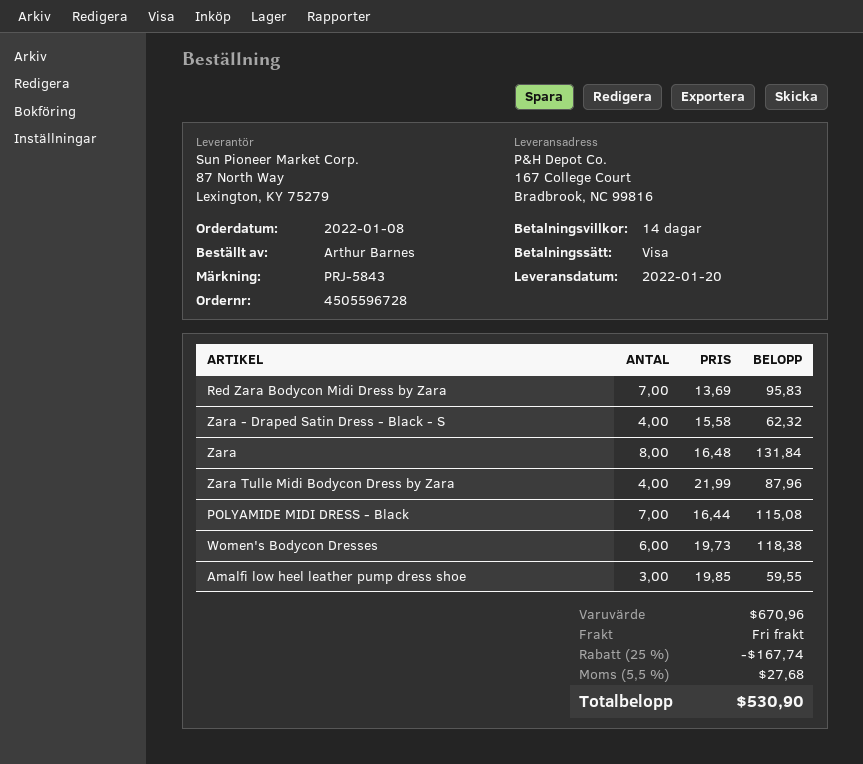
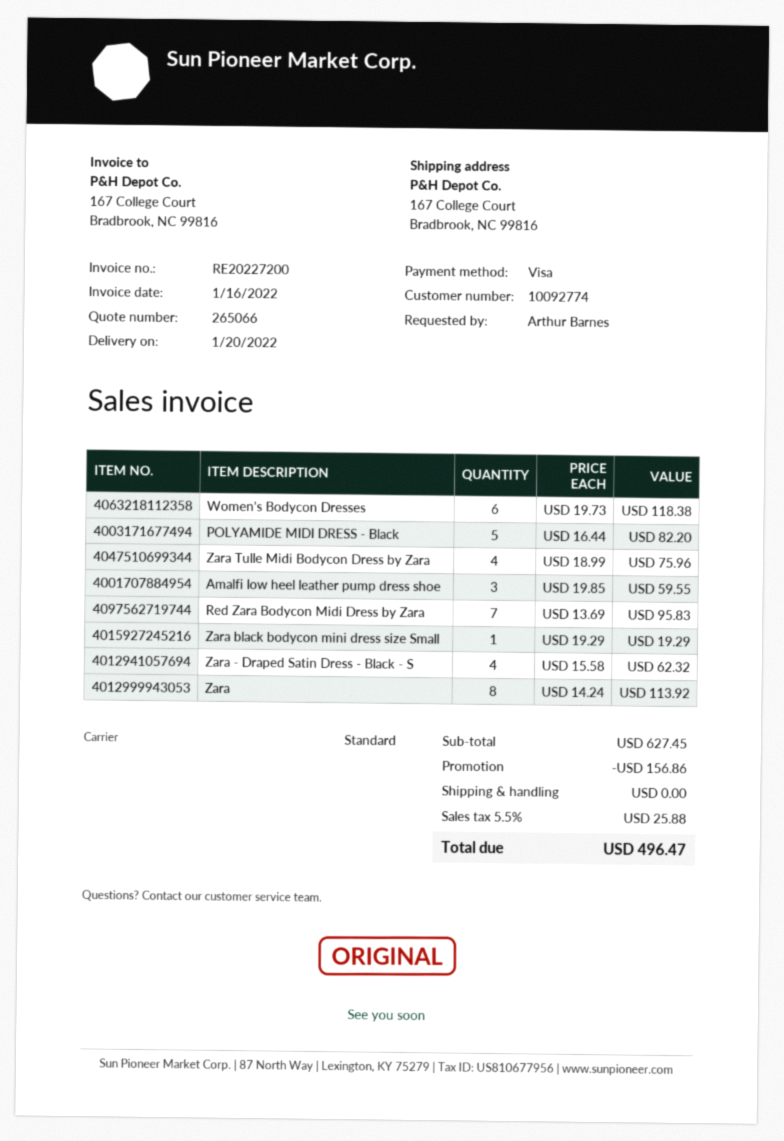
Zara: 8 x 16.48 = 131.84 -> 8 x 14.24 = 113.92
Zara Tulle Midi Bodycon Dress by Zara: 4 x 21.99 = 87.96 -> 4 x 18.99 = 75.96
POLYAMIDE MIDI DRESS - Black: 7 x 16.44 = 115.08 -> 5 x 16.44 = 82.20
Zara black bodycon mini dress size Small: none -> 1 x 19.29 = 19.29
subtotal: 670.96 -> 627.45
discount: 167.74 -> 156.86
tax: 5.5% = 27.68 -> 5.5% = 25.88
total: 530.90 -> 496.47

